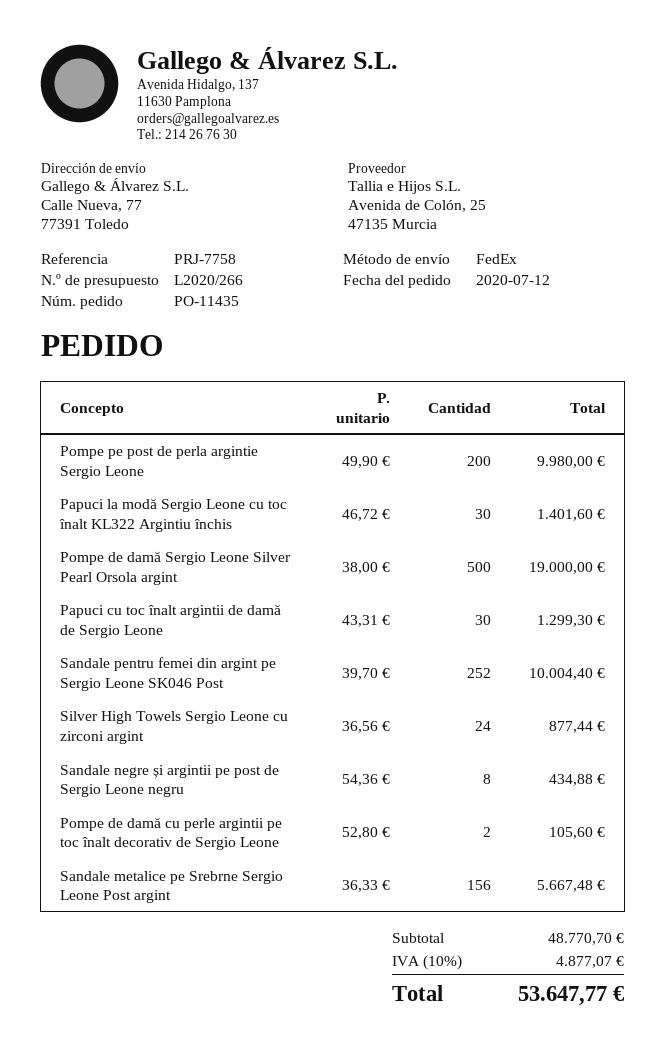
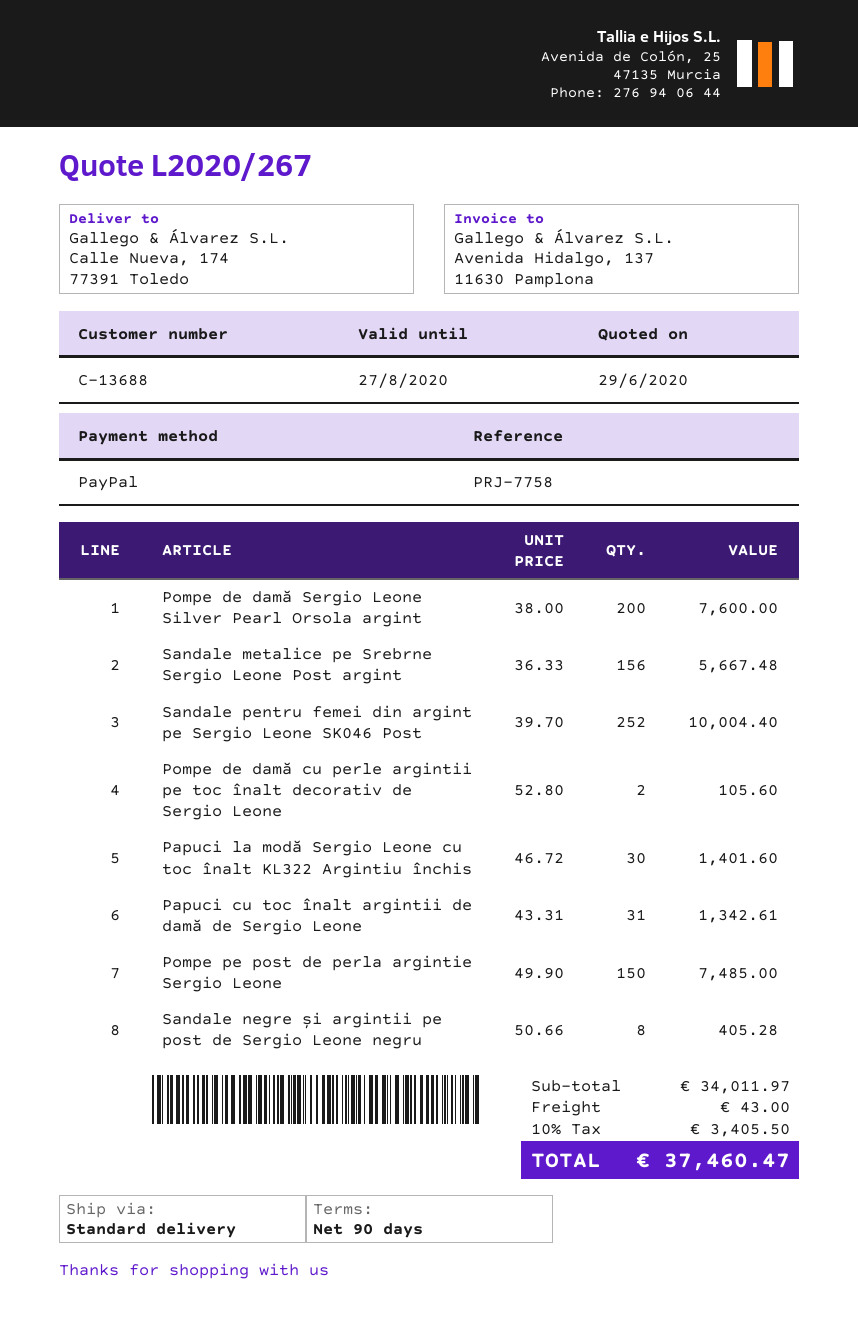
quote number: L2020/266 -> L2020/267
shipping method: FedEx -> standard
ship to: Calle Nueva, 77, 77391 Toledo -> Calle Nueva, 174, 77391 Toledo
Pompe pe post de perla argintie Sergio Leone: 200 x 49.90 = 9980.00 -> 150 x 49.90 = 7485.00
Pompe de damă Sergio Leone Silver Pearl Orsola argint: 500 x 38.00 = 19000.00 -> 200 x 38.00 = 7600.00
Papuci cu toc înalt argintii de damă de Sergio Leone: 30 x 43.31 = 1299.30 -> 31 x 43.31 = 1342.61
Silver High Towels Sergio Leone cu zirconi argint: 24 x 36.56 = 877.44 -> none
Sandale negre și argintii pe post de Sergio Leone negru: 8 x 54.36 = 434.88 -> 8 x 50.66 = 405.28
subtotal: 48770.70 -> 34011.97
shipping: none -> 43.00
tax: 10% = 4877.07 -> 10% = 3405.50
total: 53647.77 -> 37460.47

